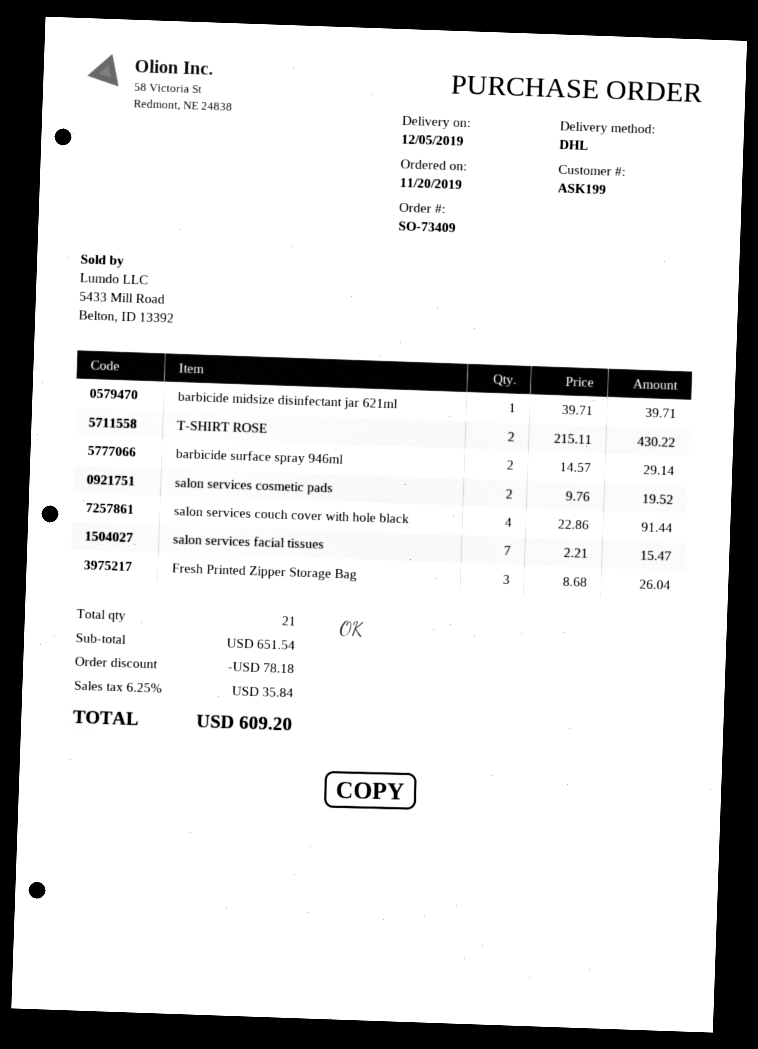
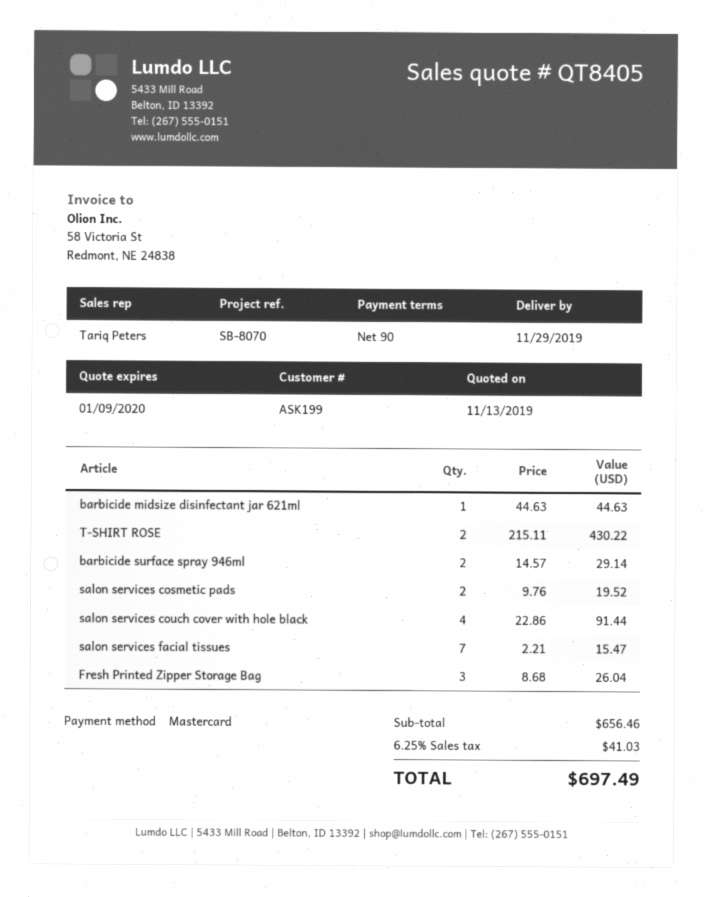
delivery date: 2019-12-05 -> 2019-11-29
barbicide midsize disinfectant jar 621ml: 1 x 39.71 = 39.71 -> 1 x 44.63 = 44.63
subtotal: 651.54 -> 656.46
discount: 78.18 -> none
tax: 6.25% = 35.84 -> 6.25% = 41.03
total: 609.20 -> 697.49

